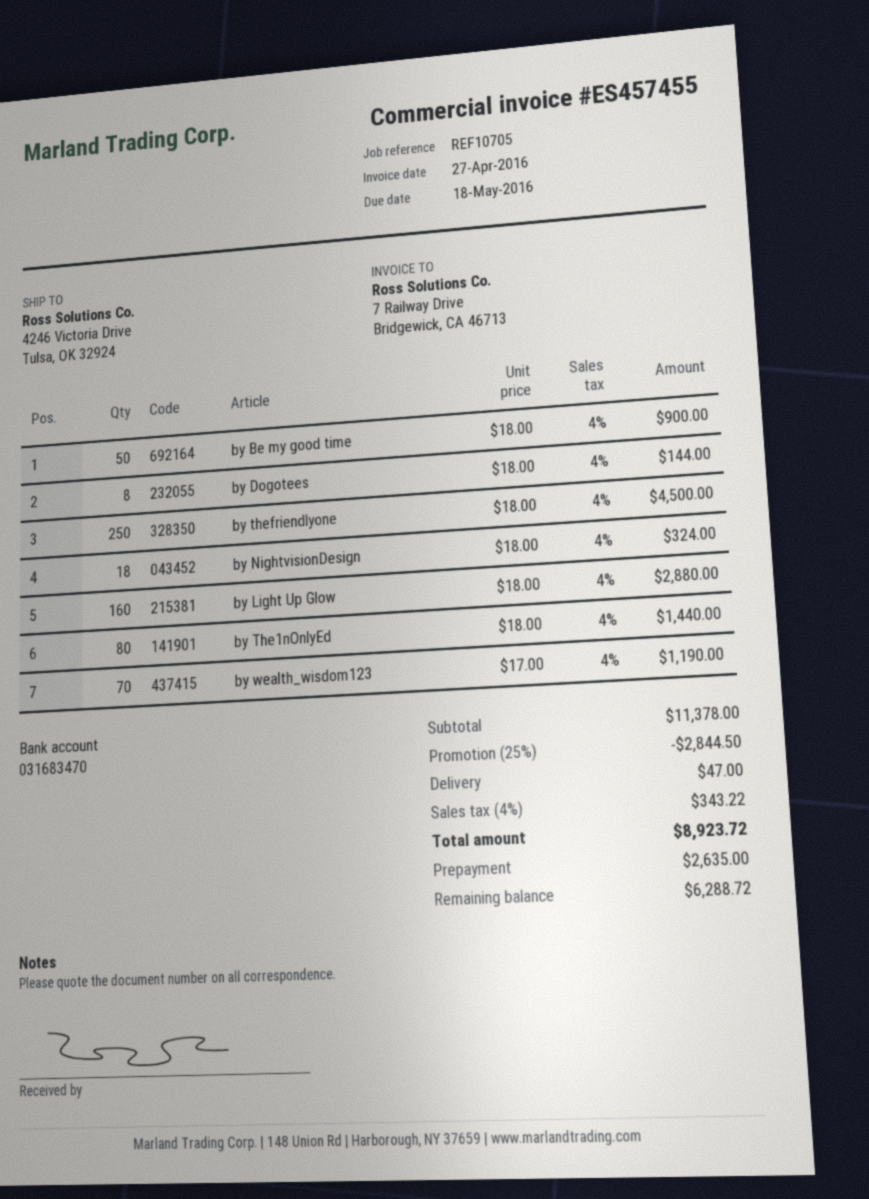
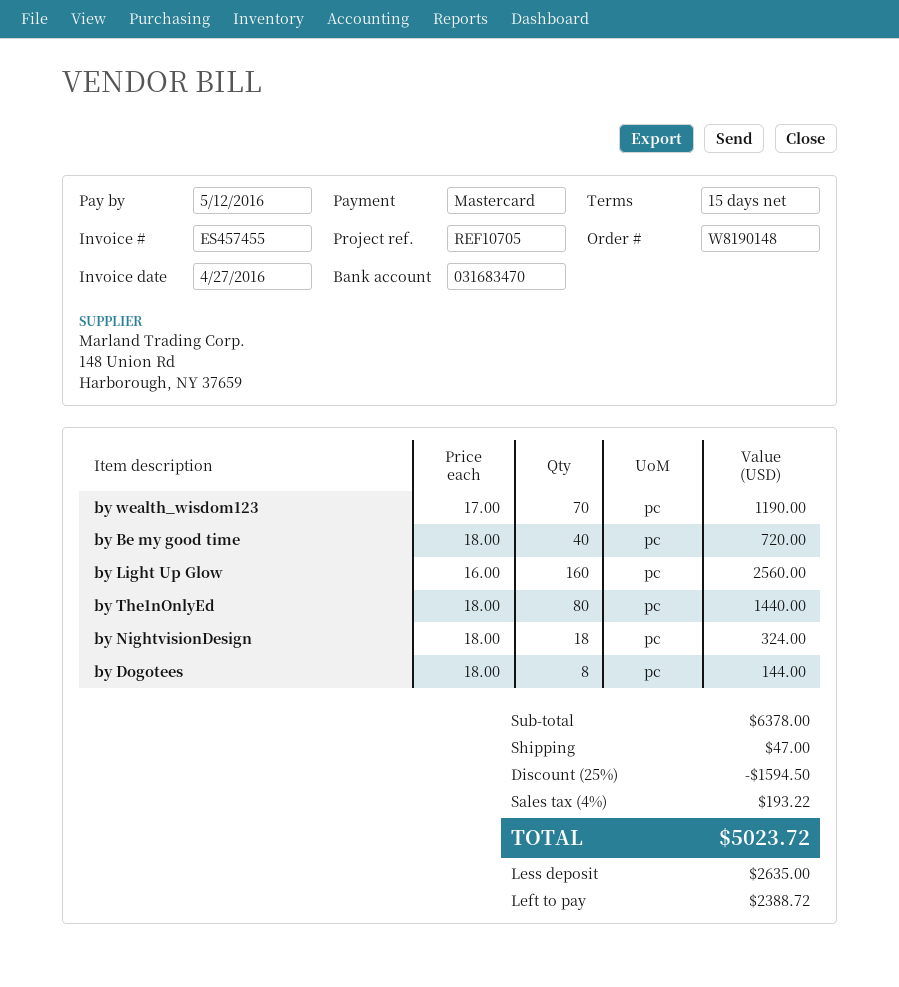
due date: 2016-05-18 -> 2016-05-12
by Be my good time: 50 x 18.00 = 900.00 -> 40 x 18.00 = 720.00
by thefriendlyone: 250 x 18.00 = 4500.00 -> none
by Light Up Glow: 160 x 18.00 = 2880.00 -> 160 x 16.00 = 2560.00
subtotal: 11378.00 -> 6378.00
discount: 25% = 2844.50 -> 25% = 1594.50
tax: 4% = 343.22 -> 4% = 193.22
total: 8923.72 -> 5023.72
balance: 6288.72 -> 2388.72

